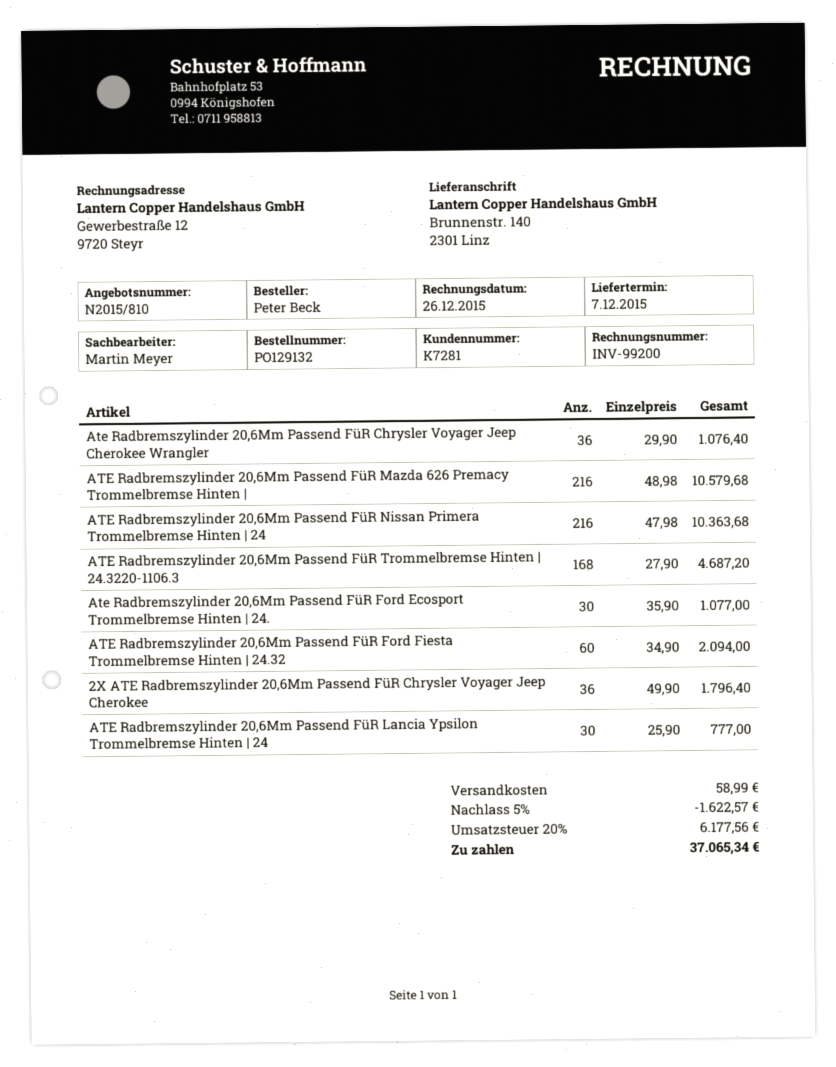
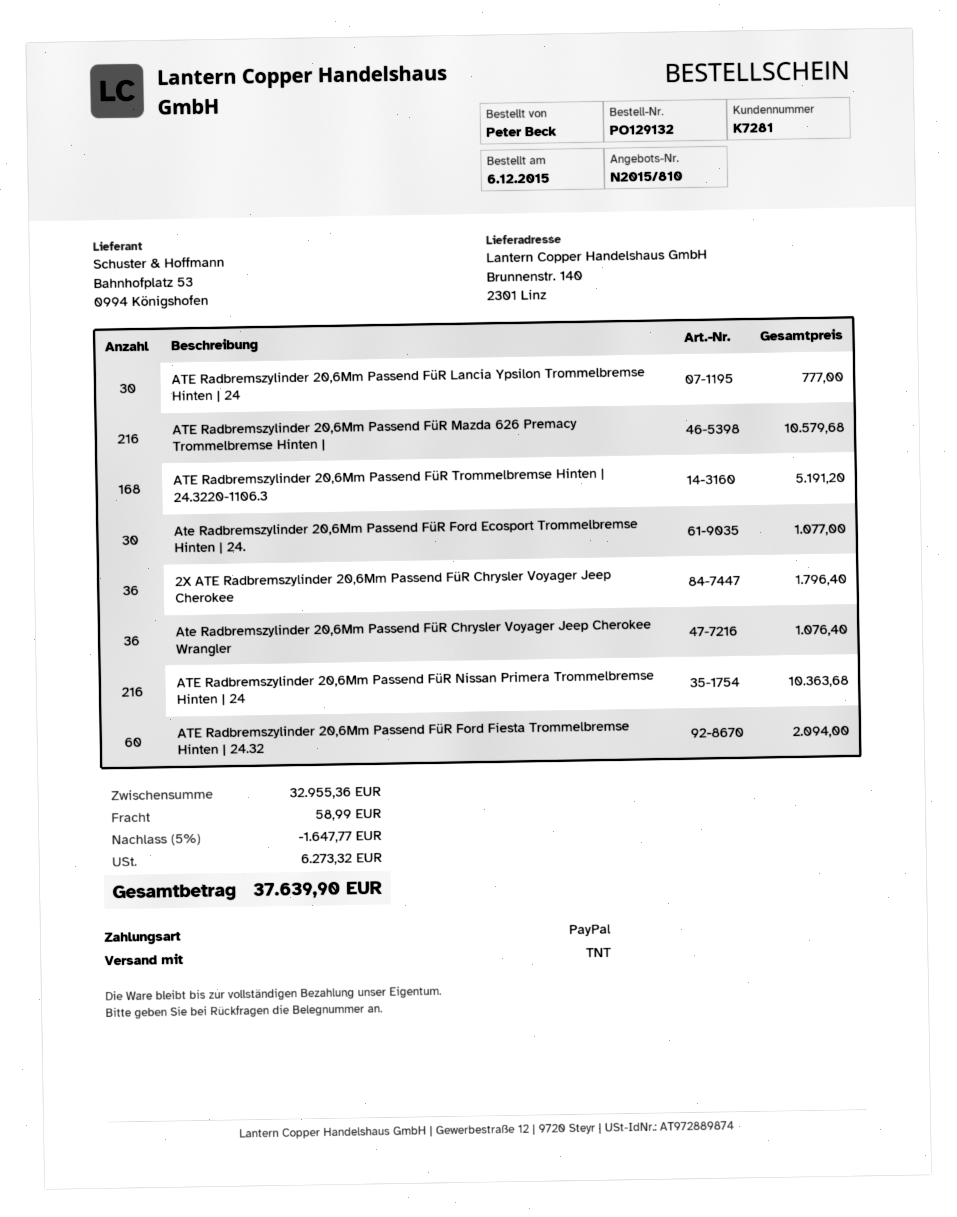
ATE Radbremszylinder 20,6Mm Passend FüR Trommelbremse Hinten | 24.3220-1106.3: 168 for 4687.20 -> 168 for 5191.20
discount: 5% = 1622.57 -> 5% = 1647.77
tax: 6177.56 -> 6273.32
total: 37065.34 -> 37639.90

